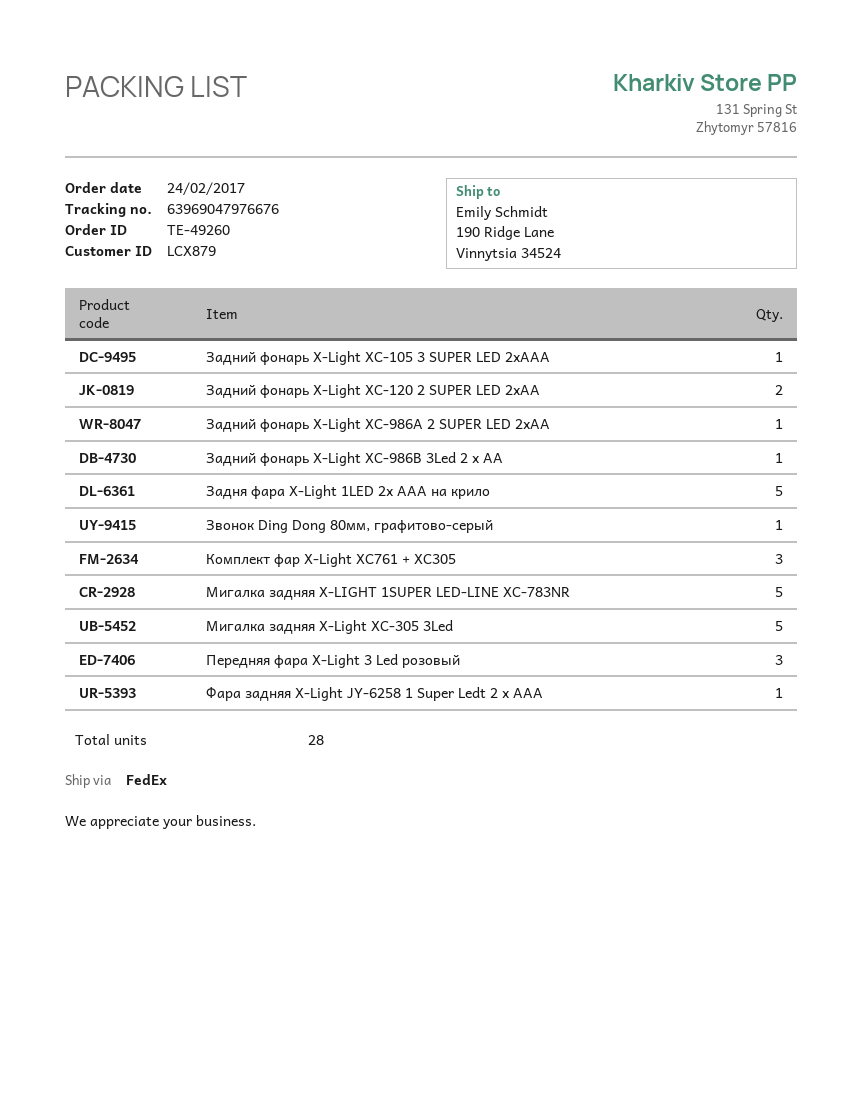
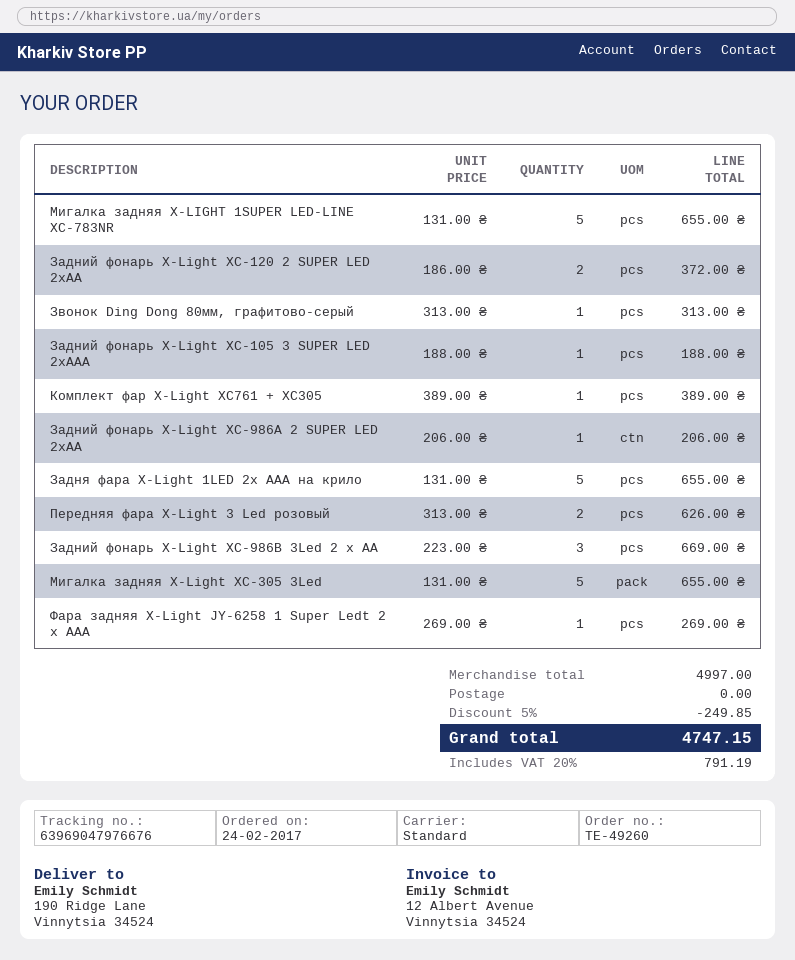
shipping method: FedEx -> standard
Задний фонарь X-Light XC-986B 3Led 2 x AA: 1 -> 3
Комплект фар X-Light XC761 + XC305: 3 -> 1
Передняя фара X-Light 3 Led розовый: 3 -> 2

